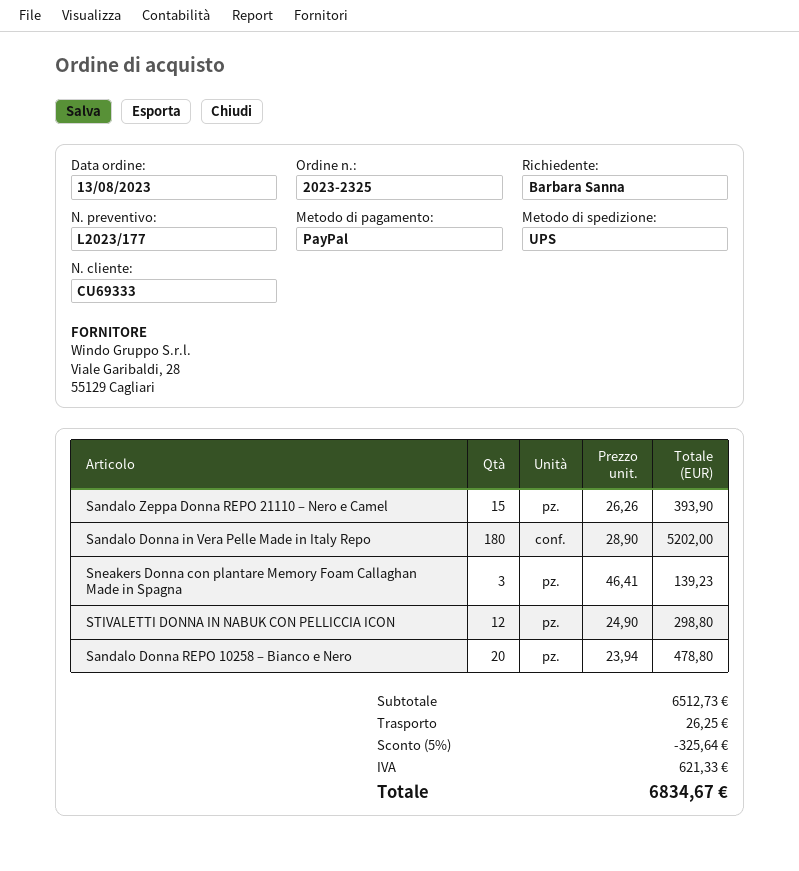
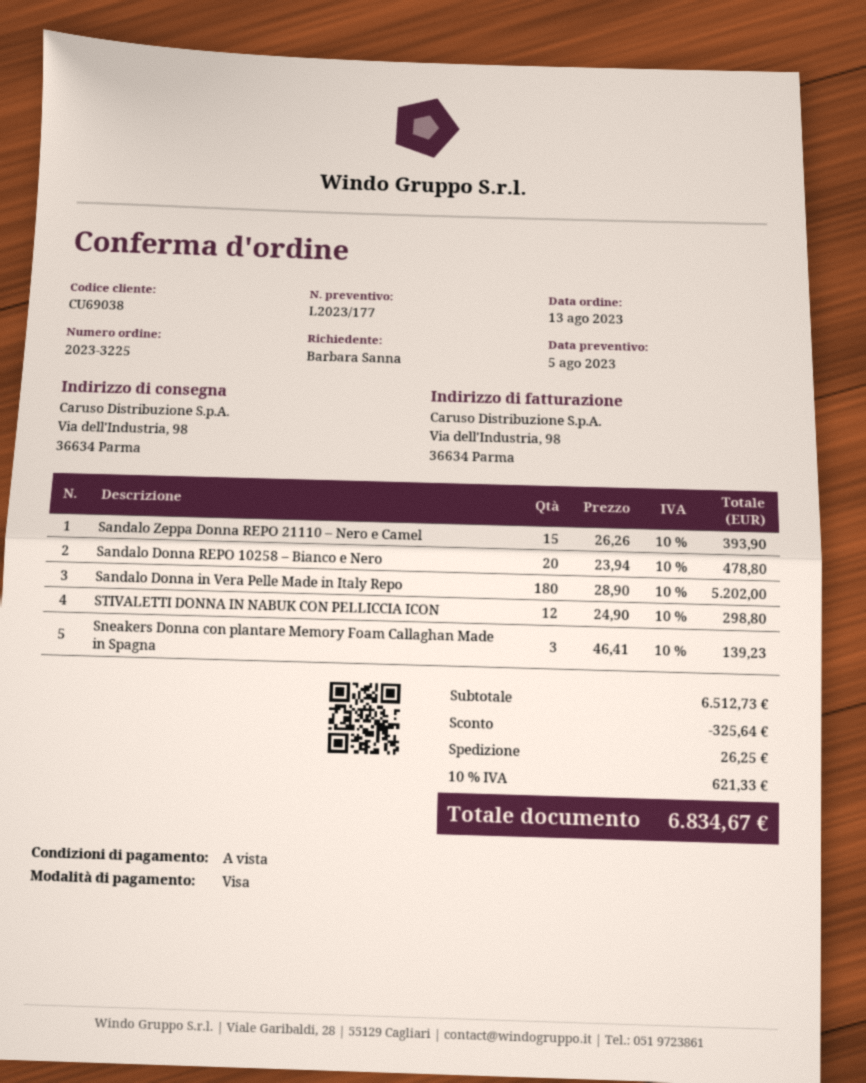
order number: 2023-2325 -> 2023-3225
customer number: CU69333 -> CU69038
payment method: PayPal -> Visa

